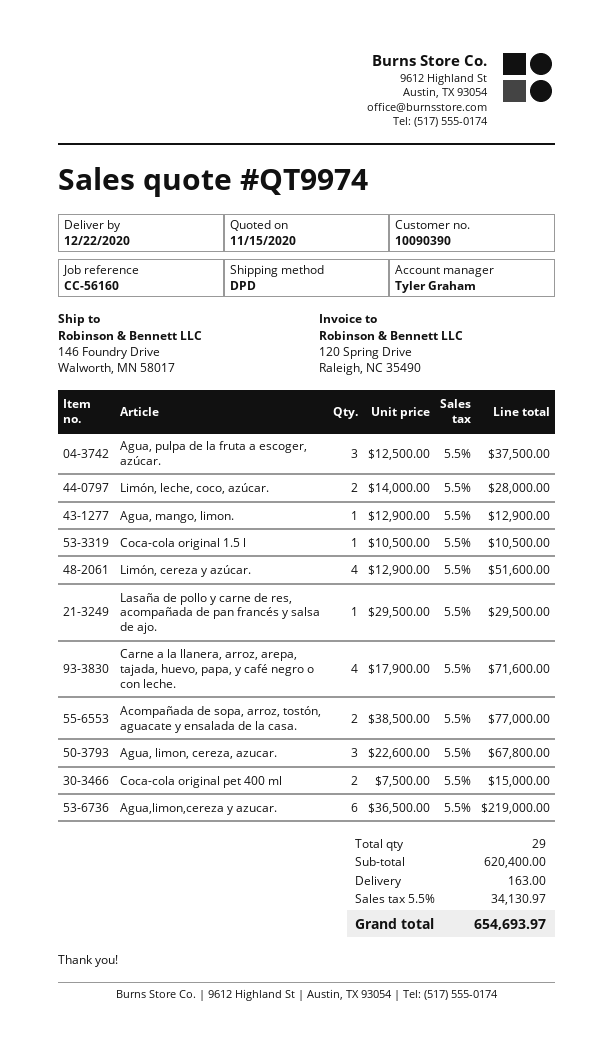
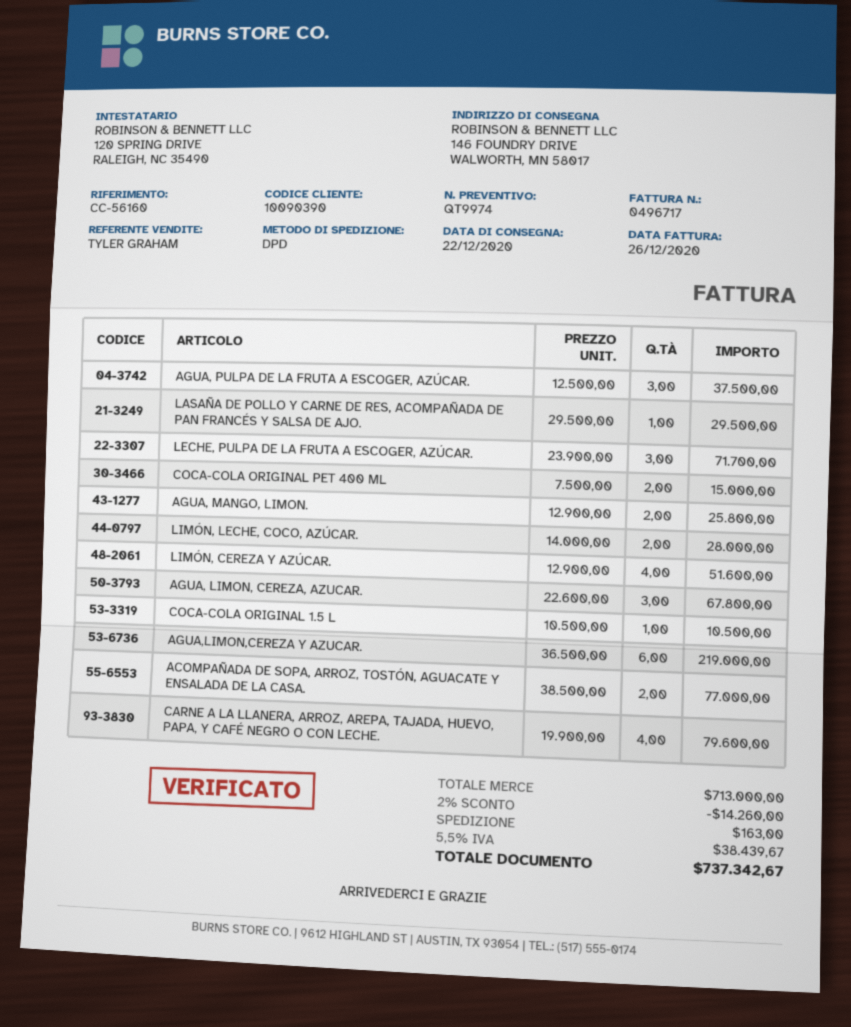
Agua, mango, limon.: 1 x 12900.00 = 12900.00 -> 2 x 12900.00 = 25800.00
Carne a la llanera, arroz, arepa, tajada, huevo, papa, y café negro o con leche.: 4 x 17900.00 = 71600.00 -> 4 x 19900.00 = 79600.00
LECHE, PULPA DE LA FRUTA A ESCOGER, AZÚCAR.: none -> 3 x 23900.00 = 71700.00
subtotal: 620400.00 -> 713000.00
discount: none -> 2% = 14260.00
tax: 5.5% = 34130.97 -> 5.5% = 38439.67
total: 654693.97 -> 737342.67

